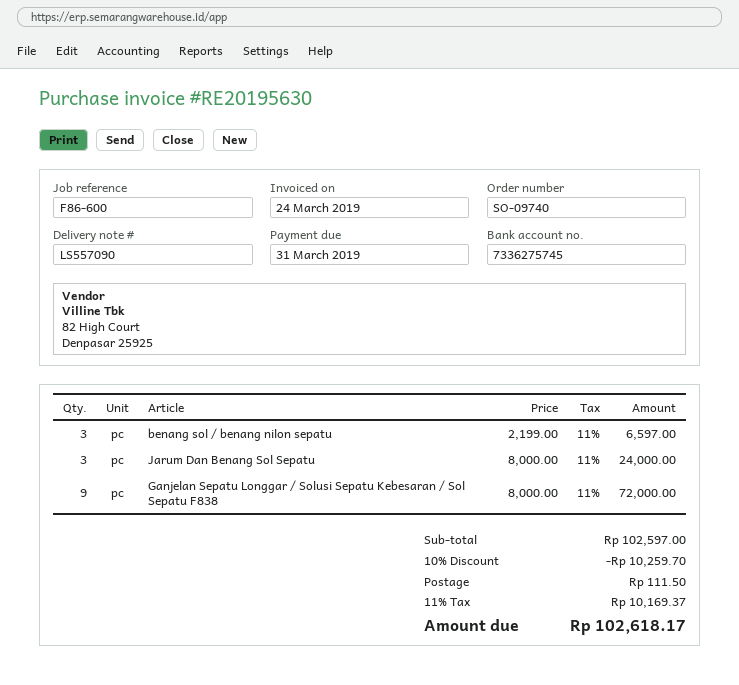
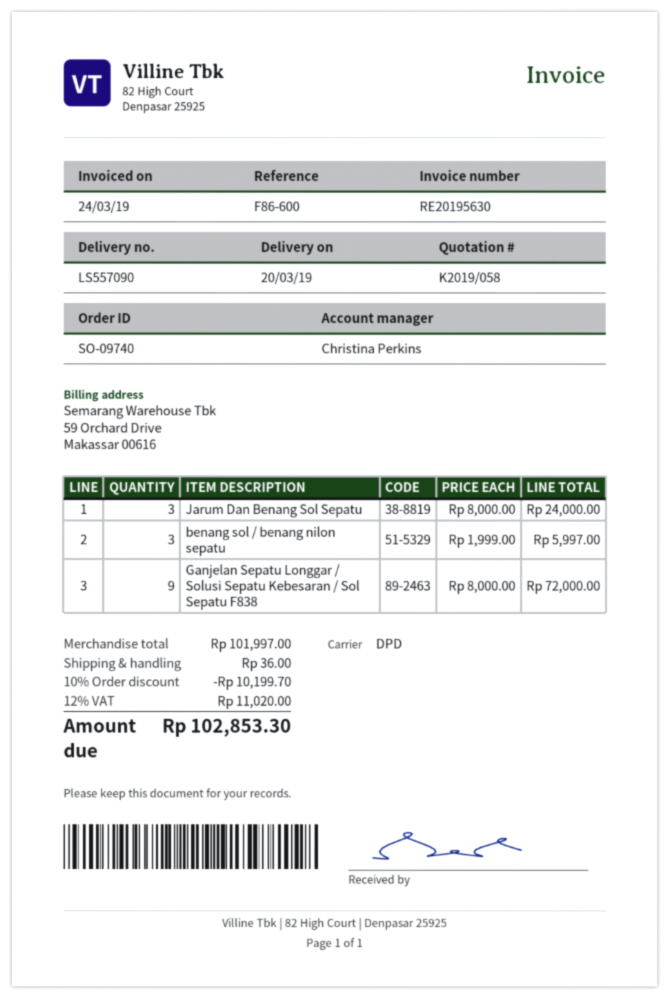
benang sol / benang nilon sepatu: 3 x 2199.00 = 6597.00 -> 3 x 1999.00 = 5997.00
subtotal: 102597.00 -> 101997.00
discount: 10% = 10259.70 -> 10% = 10199.70
shipping: 111.50 -> 36.00
tax: 11% = 10169.37 -> 12% = 11020.00
total: 102618.17 -> 102853.30

